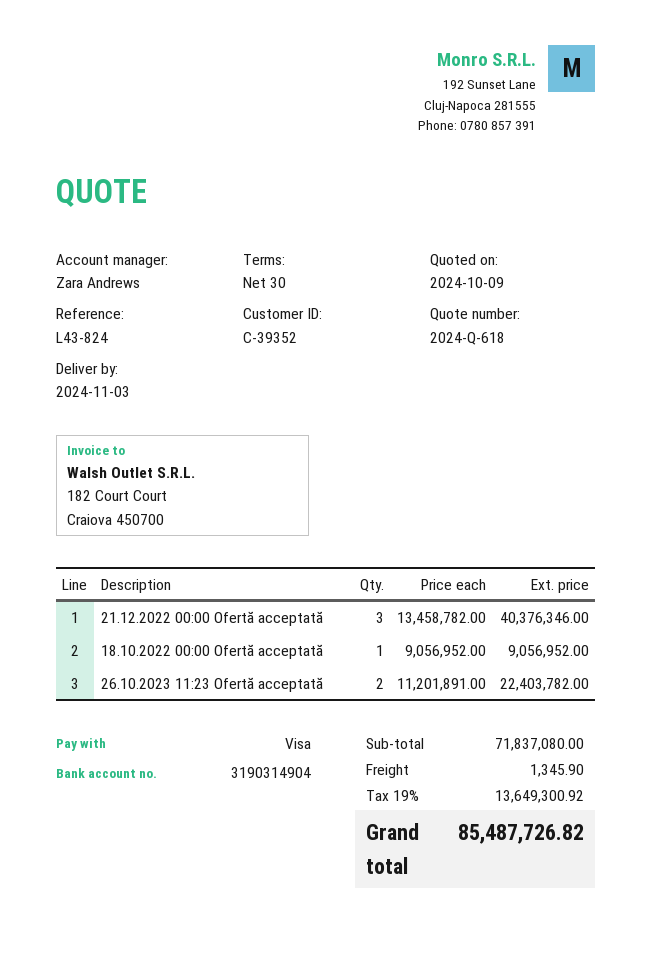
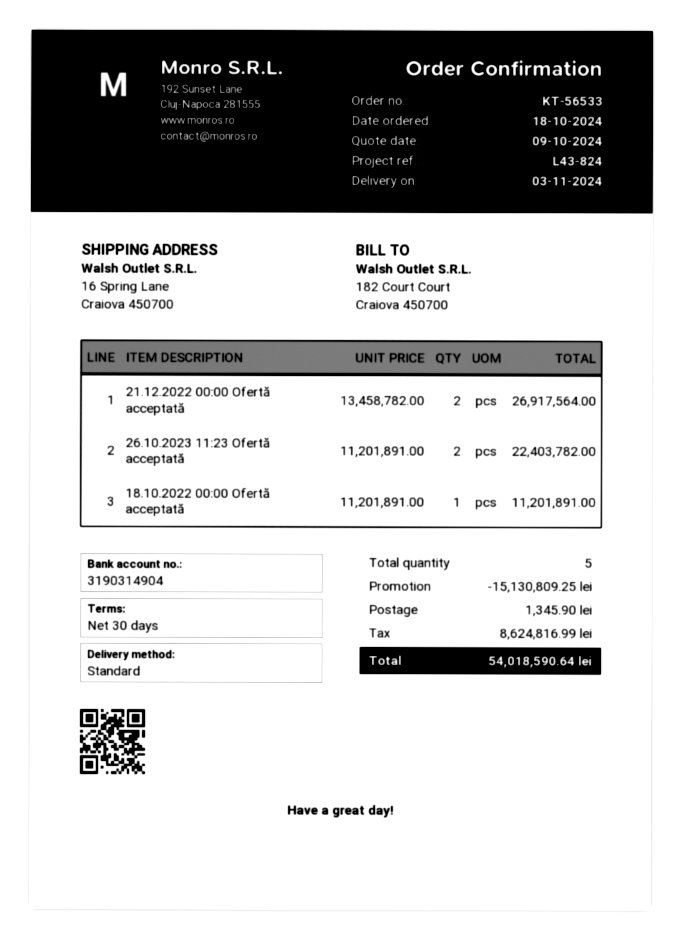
21.12.2022 00:00 Ofertă acceptată: 3 x 13458782.00 = 40376346.00 -> 2 x 13458782.00 = 26917564.00
18.10.2022 00:00 Ofertă acceptată: 1 x 9056952.00 = 9056952.00 -> 1 x 11201891.00 = 11201891.00
discount: none -> 15130809.25
tax: 13649300.92 -> 8624816.99
total: 85487726.82 -> 54018590.64

